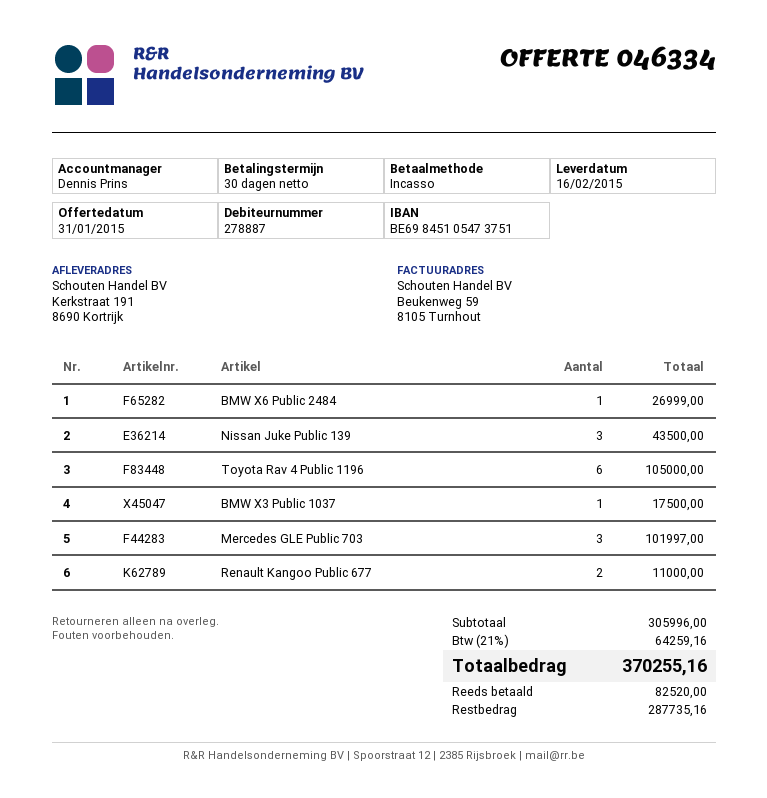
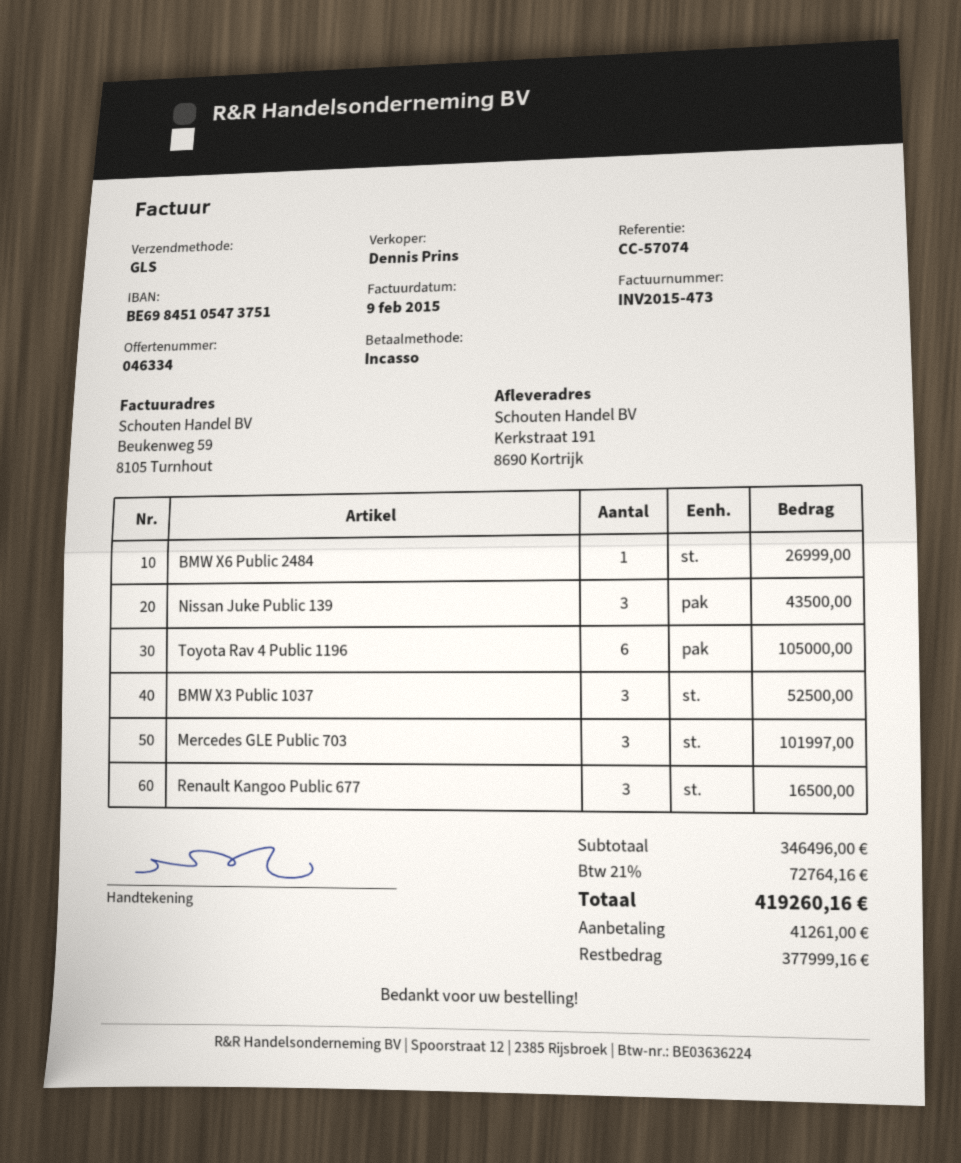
BMW X3 Public 1037: 1 for 17500.00 -> 3 for 52500.00
Renault Kangoo Public 677: 2 for 11000.00 -> 3 for 16500.00
subtotal: 305996.00 -> 346496.00
tax: 21% = 64259.16 -> 21% = 72764.16
total: 370255.16 -> 419260.16
deposit: 82520.00 -> 41261.00
balance: 287735.16 -> 377999.16

